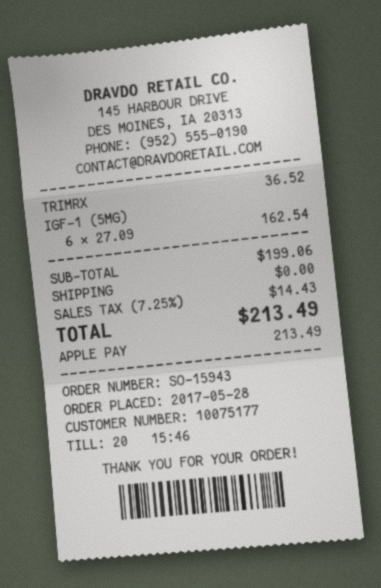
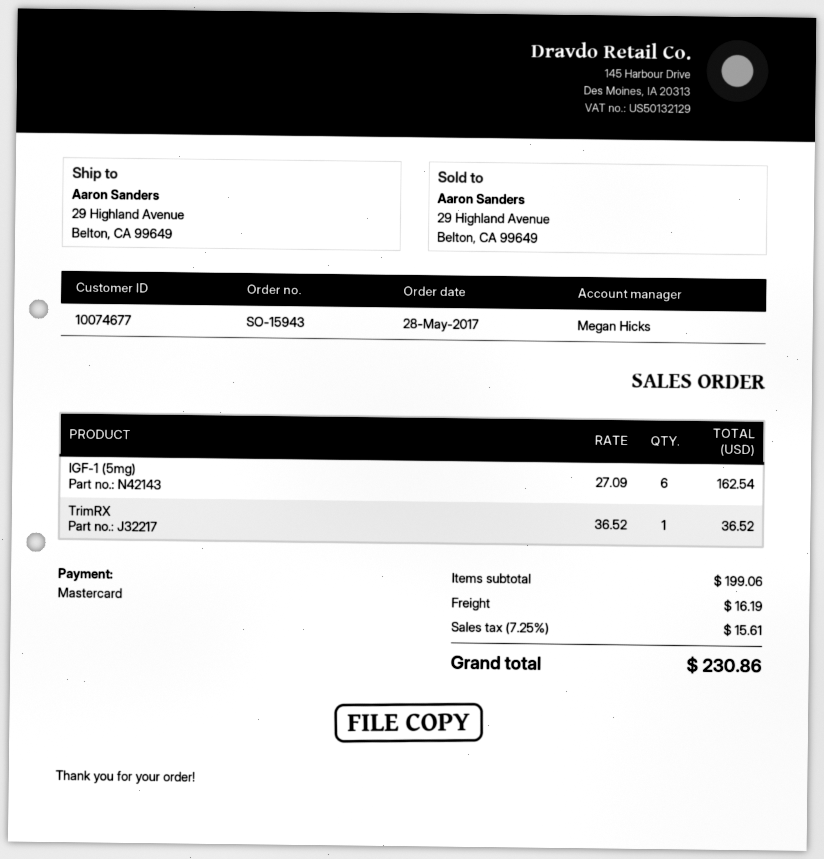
customer number: 10075177 -> 10074677
payment method: Apple Pay -> Mastercard
shipping: 0.00 -> 16.19
tax: 7.25% = 14.43 -> 7.25% = 15.61
total: 213.49 -> 230.86

